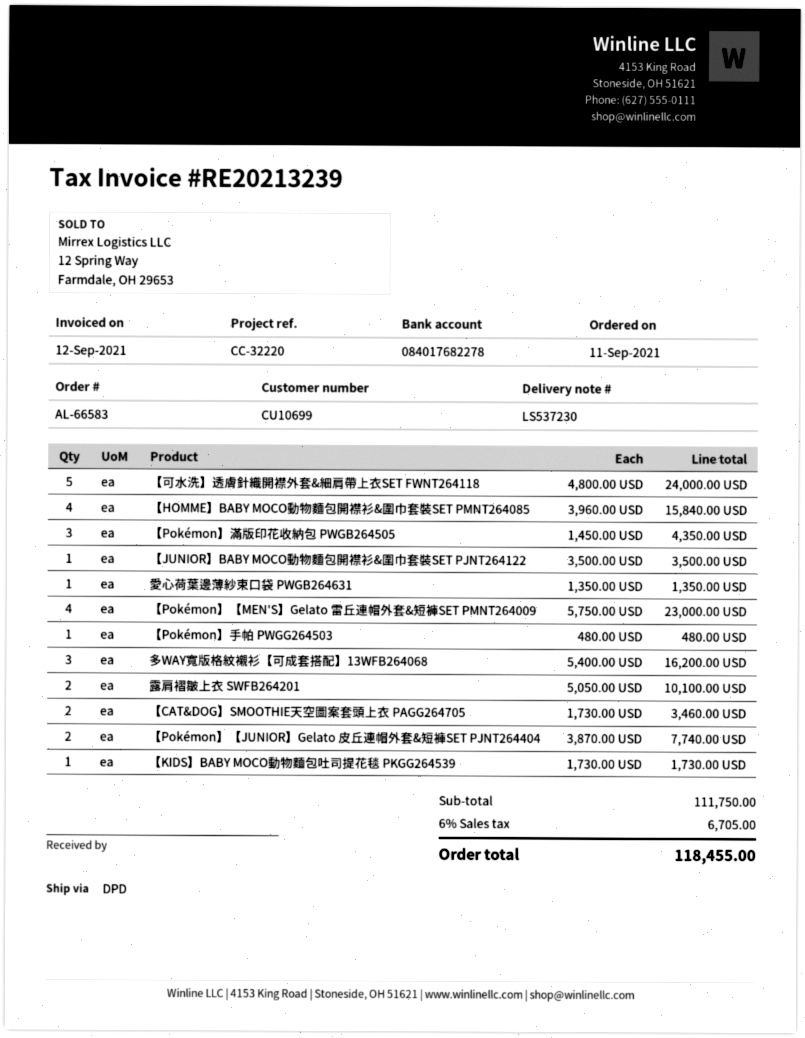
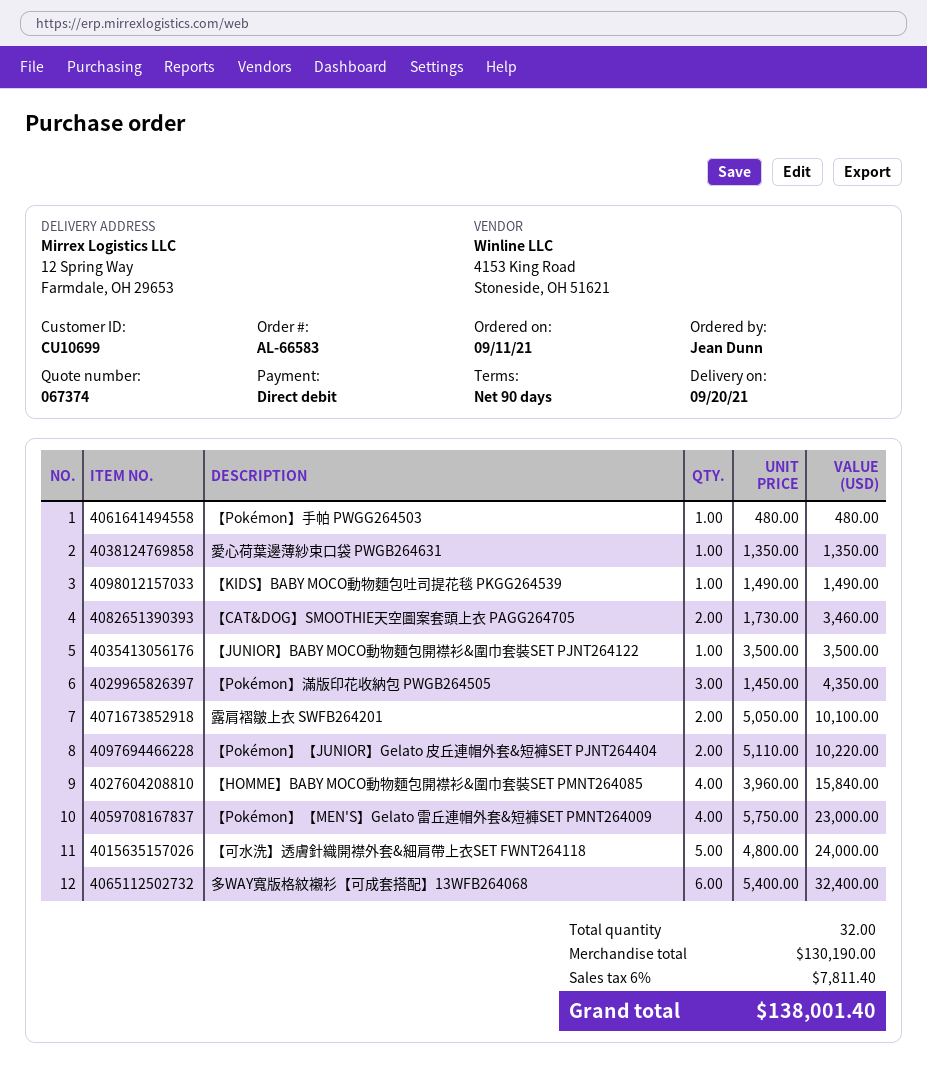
多WAY寬版格紋襯衫【可成套搭配】13WFB264068: 3 x 5400.00 = 16200.00 -> 6 x 5400.00 = 32400.00
【Pokémon】【JUNIOR】Gelato 皮丘連帽外套&短褲SET PJNT264404: 2 x 3870.00 = 7740.00 -> 2 x 5110.00 = 10220.00
【KIDS】BABY MOCO動物麵包吐司提花毯 PKGG264539: 1 x 1730.00 = 1730.00 -> 1 x 1490.00 = 1490.00
subtotal: 111750.00 -> 130190.00
tax: 6% = 6705.00 -> 6% = 7811.40
total: 118455.00 -> 138001.40

